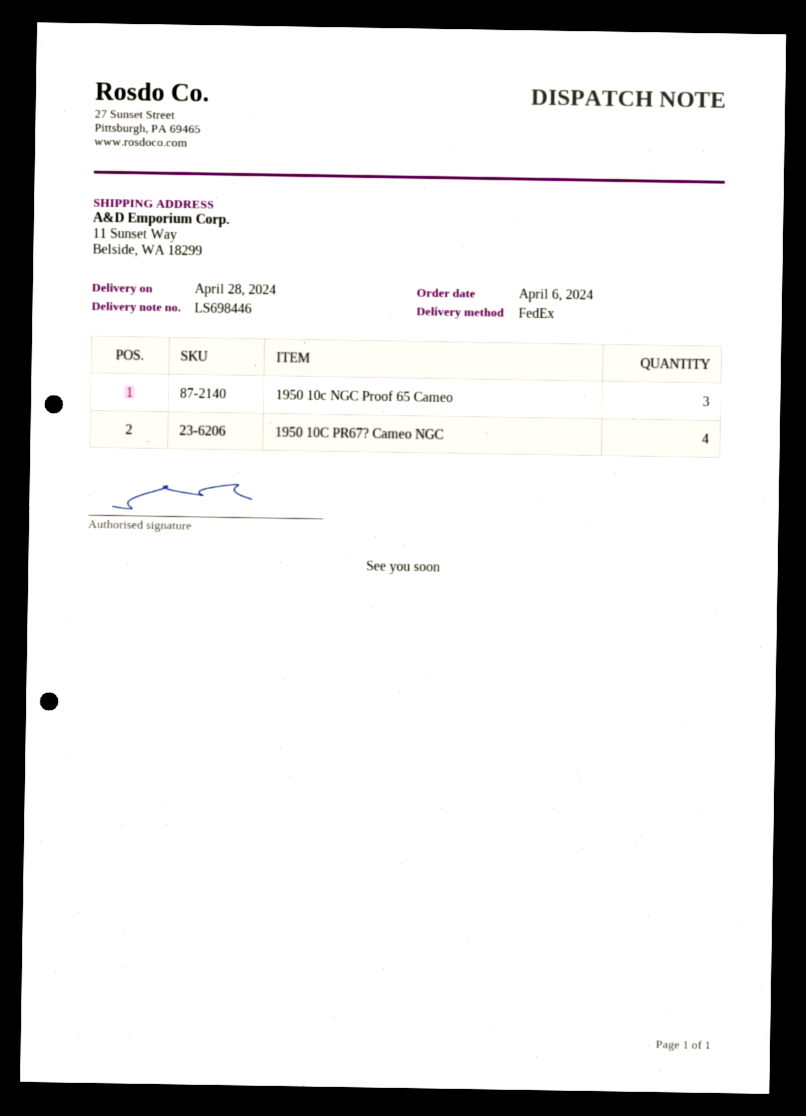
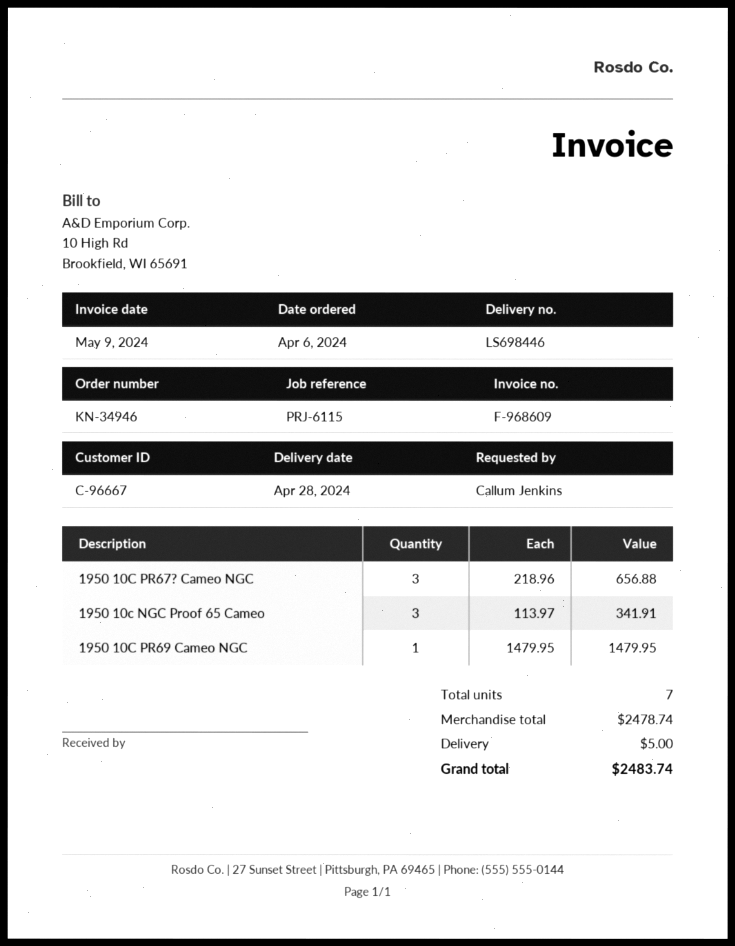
1950 10C PR67? Cameo NGC: 4 -> 3
1950 10C PR69 Cameo NGC: none -> 1

